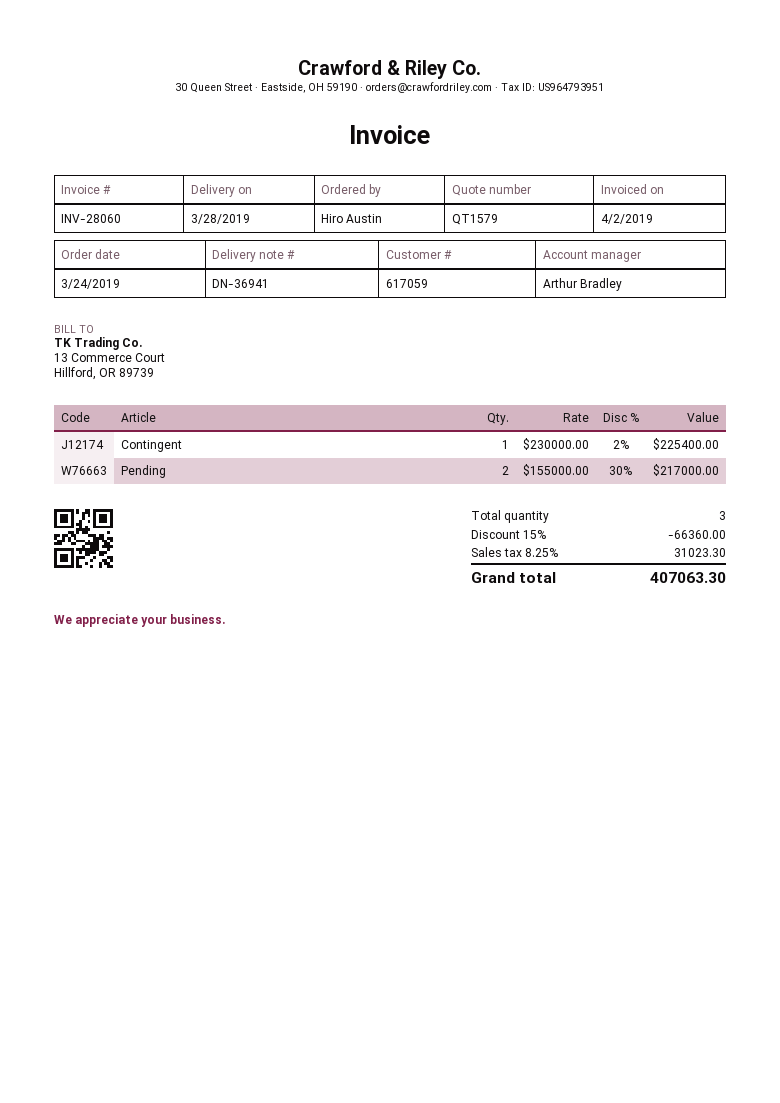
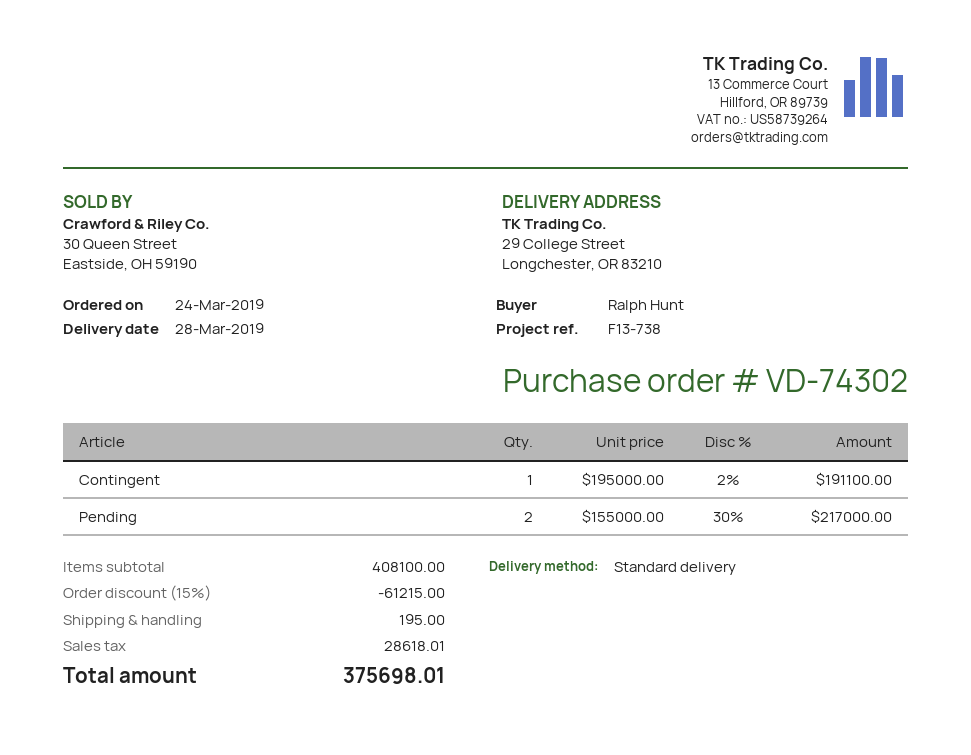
ordered by: Hiro Austin -> Ralph Hunt
Contingent: 1 x 230000.00 - 2% = 225400.00 -> 1 x 195000.00 - 2% = 191100.00
discount: 15% = 66360.00 -> 15% = 61215.00
shipping: none -> 195.00
tax: 31023.30 -> 28618.01
total: 407063.30 -> 375698.01

